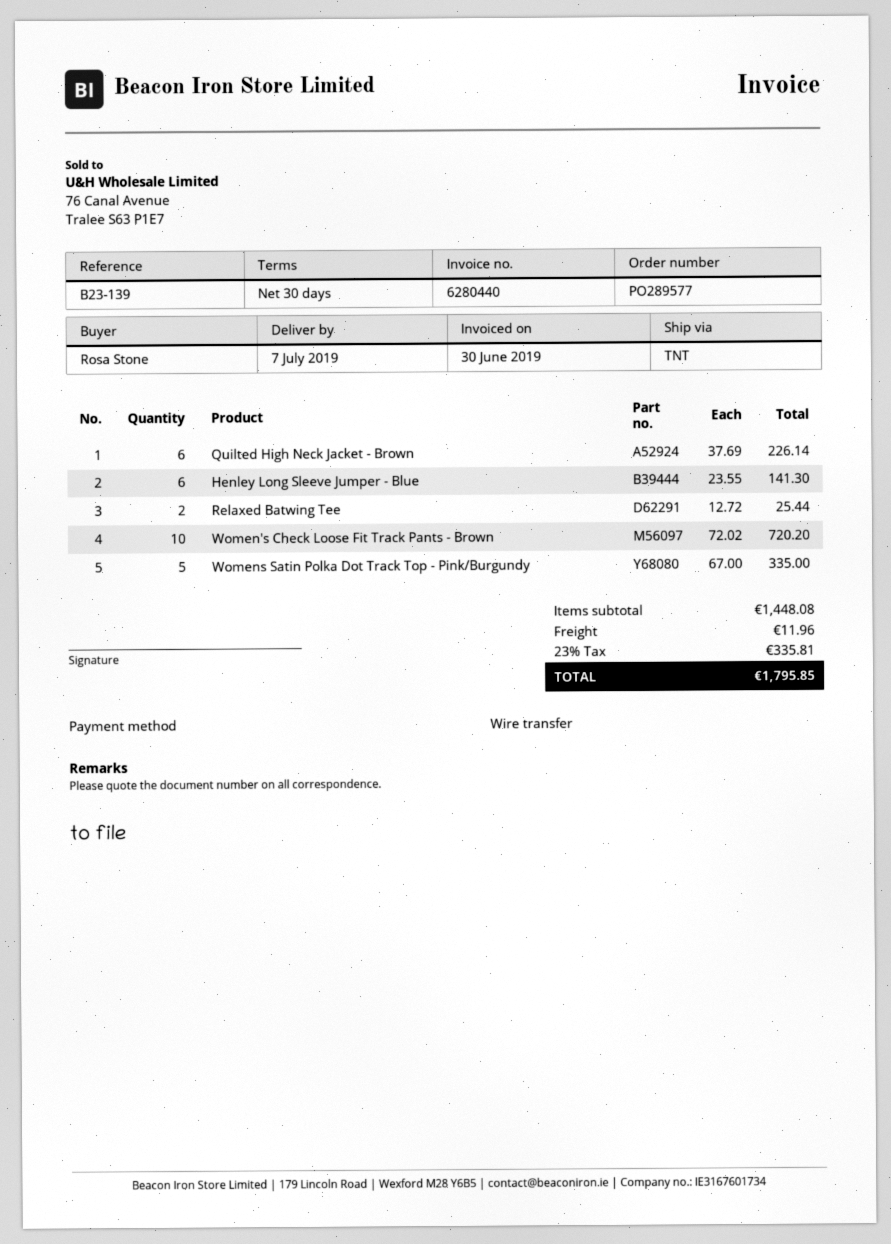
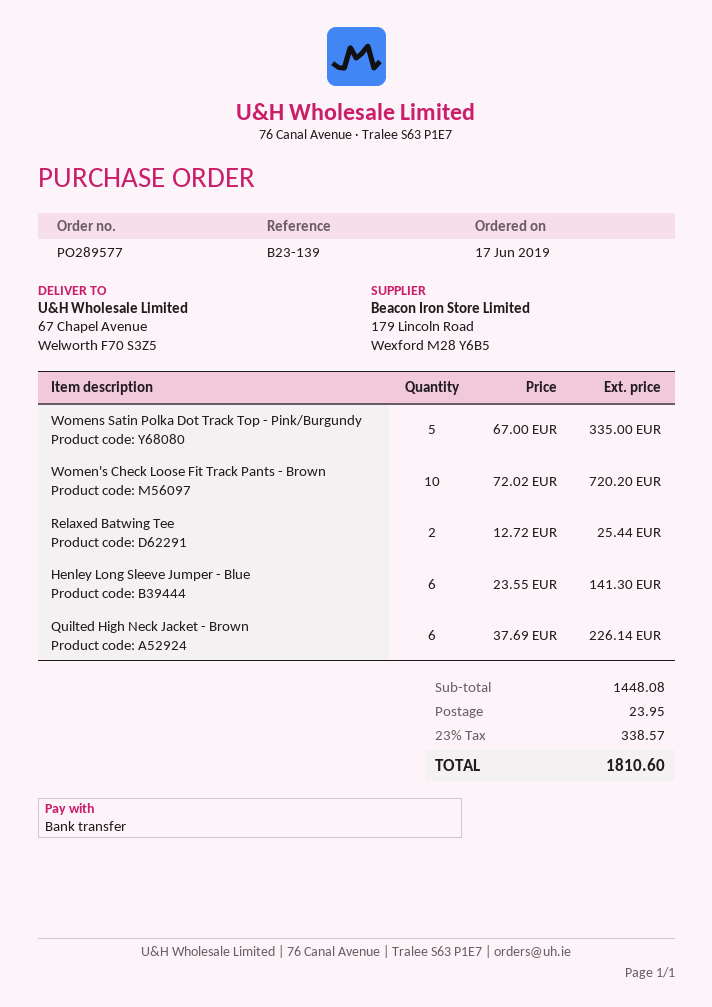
shipping: 11.96 -> 23.95
tax: 23% = 335.81 -> 23% = 338.57
total: 1795.85 -> 1810.60

